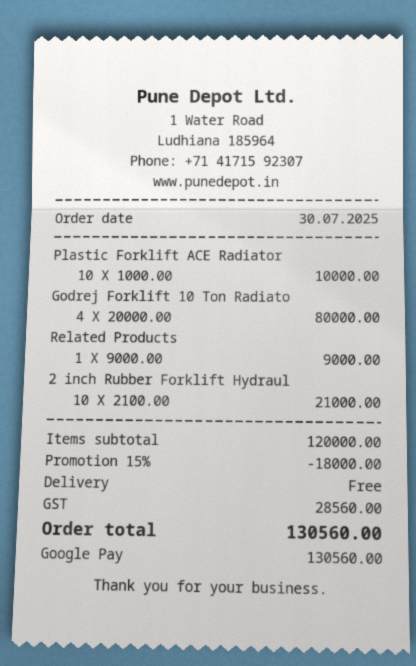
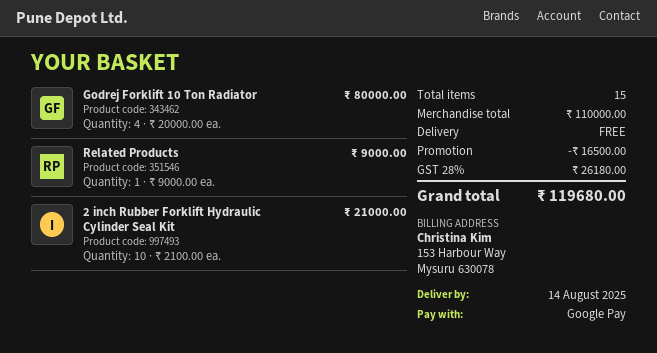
Plastic Forklift ACE Radiator: 10 x 1000.00 = 10000.00 -> none
subtotal: 120000.00 -> 110000.00
discount: 18000.00 -> 16500.00
tax: 28560.00 -> 26180.00
total: 130560.00 -> 119680.00

